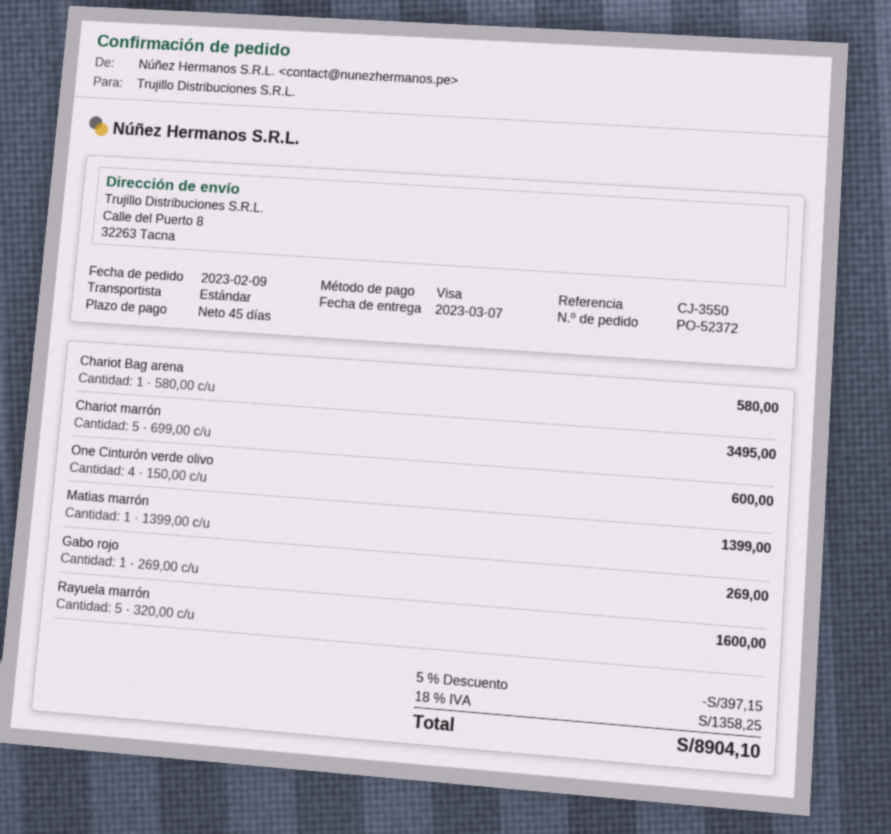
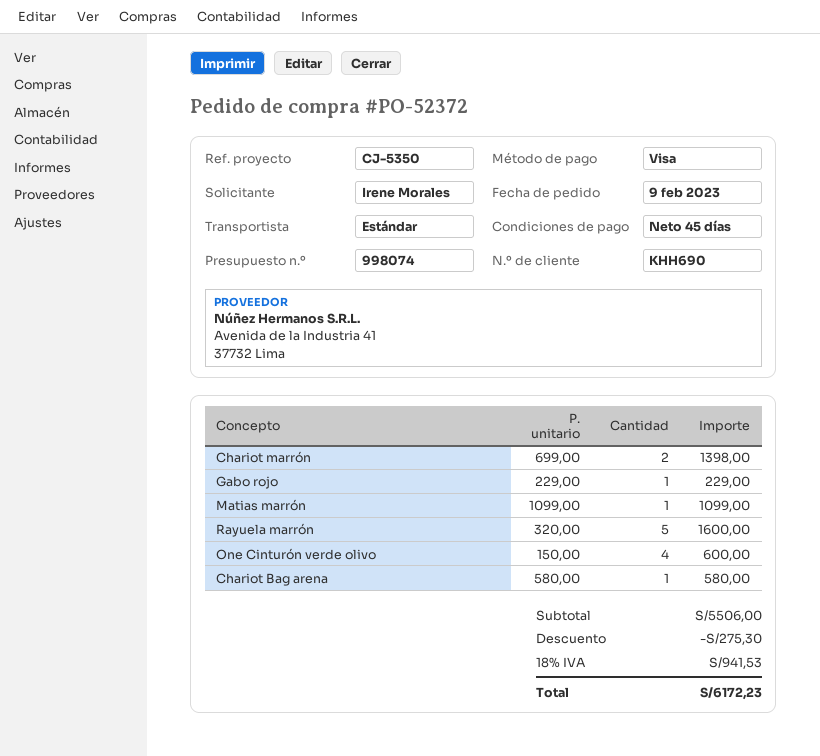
reference: CJ-3550 -> CJ-5350
Chariot marrón: 5 x 699.00 = 3495.00 -> 2 x 699.00 = 1398.00
Matias marrón: 1 x 1399.00 = 1399.00 -> 1 x 1099.00 = 1099.00
Gabo rojo: 1 x 269.00 = 269.00 -> 1 x 229.00 = 229.00
discount: 397.15 -> 275.30
tax: 18% = 1358.25 -> 18% = 941.53
total: 8904.10 -> 6172.23

